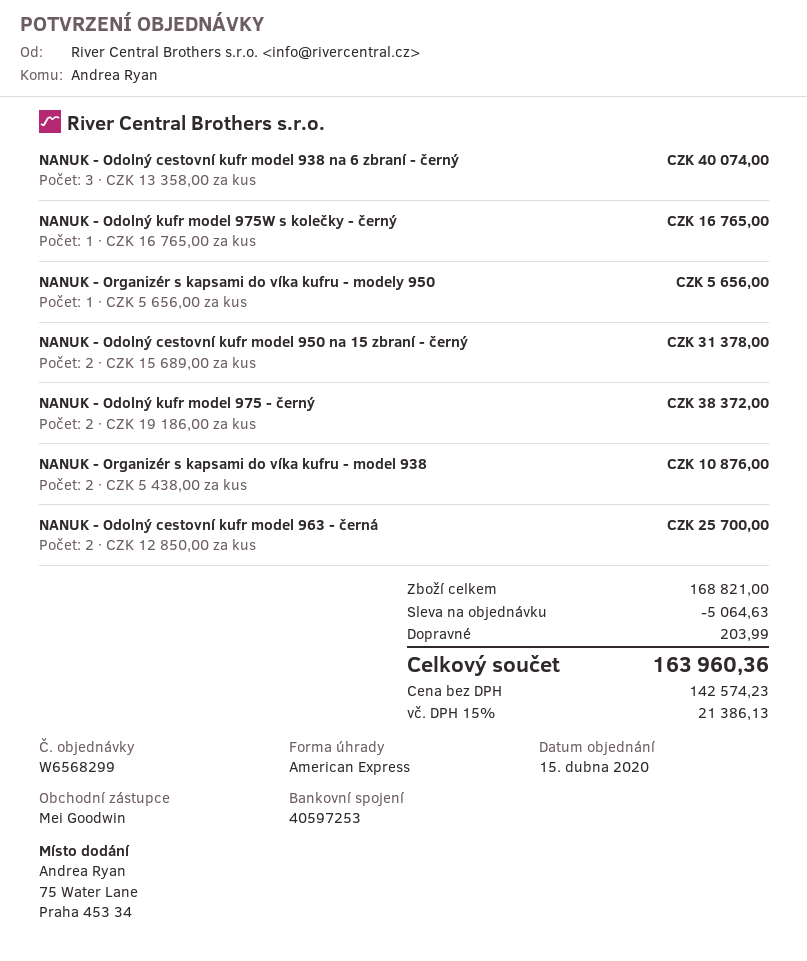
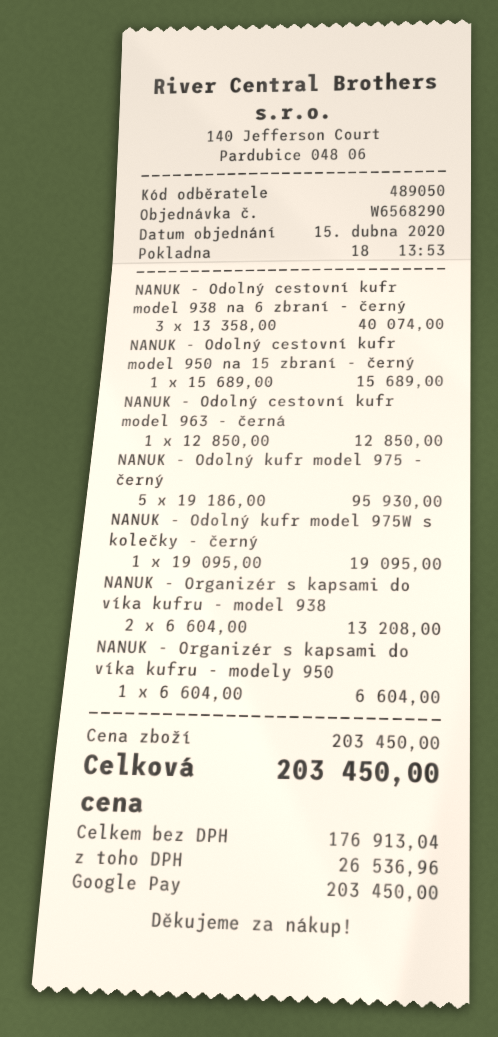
order number: W6568299 -> W6568290
payment method: American Express -> Google Pay
NANUK - Odolný kufr model 975W s kolečky - černý: 1 x 16765.00 = 16765.00 -> 1 x 19095.00 = 19095.00
NANUK - Organizér s kapsami do víka kufru - modely 950: 1 x 5656.00 = 5656.00 -> 1 x 6604.00 = 6604.00
NANUK - Odolný cestovní kufr model 950 na 15 zbraní - černý: 2 x 15689.00 = 31378.00 -> 1 x 15689.00 = 15689.00
NANUK - Odolný kufr model 975 - černý: 2 x 19186.00 = 38372.00 -> 5 x 19186.00 = 95930.00
NANUK - Organizér s kapsami do víka kufru - model 938: 2 x 5438.00 = 10876.00 -> 2 x 6604.00 = 13208.00
NANUK - Odolný cestovní kufr model 963 - černá: 2 x 12850.00 = 25700.00 -> 1 x 12850.00 = 12850.00
subtotal: 168821.00 -> 203450.00
discount: 5064.63 -> none
shipping: 203.99 -> none
net: 142574.23 -> 176913.04
tax: 21386.13 -> 26536.96
total: 163960.36 -> 203450.00

